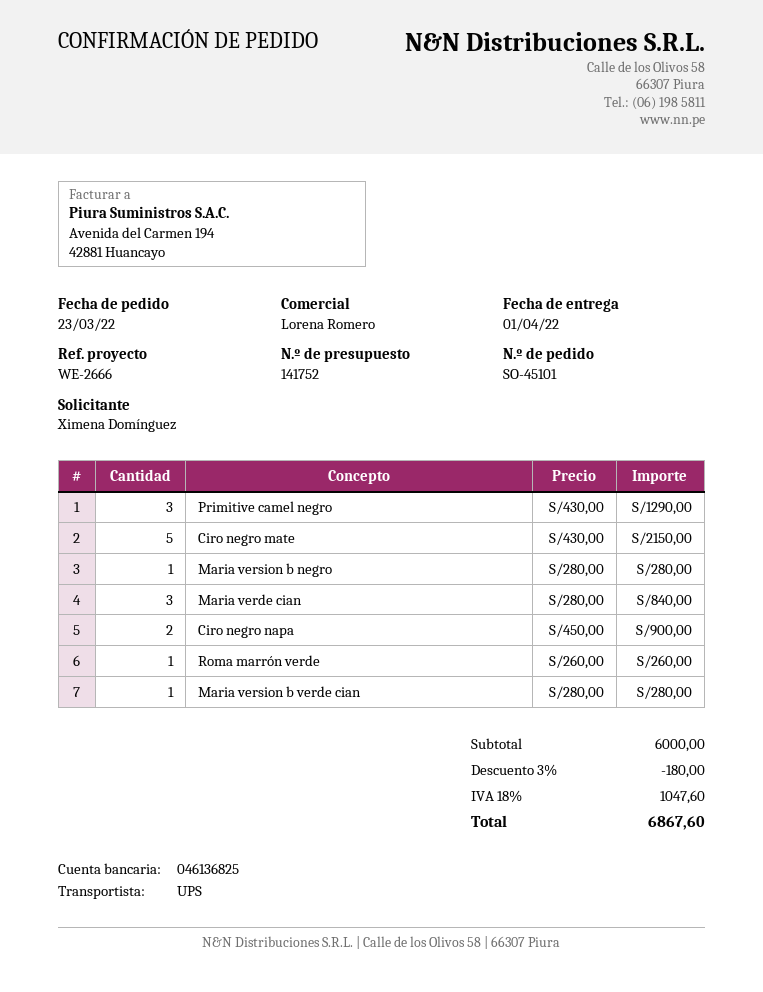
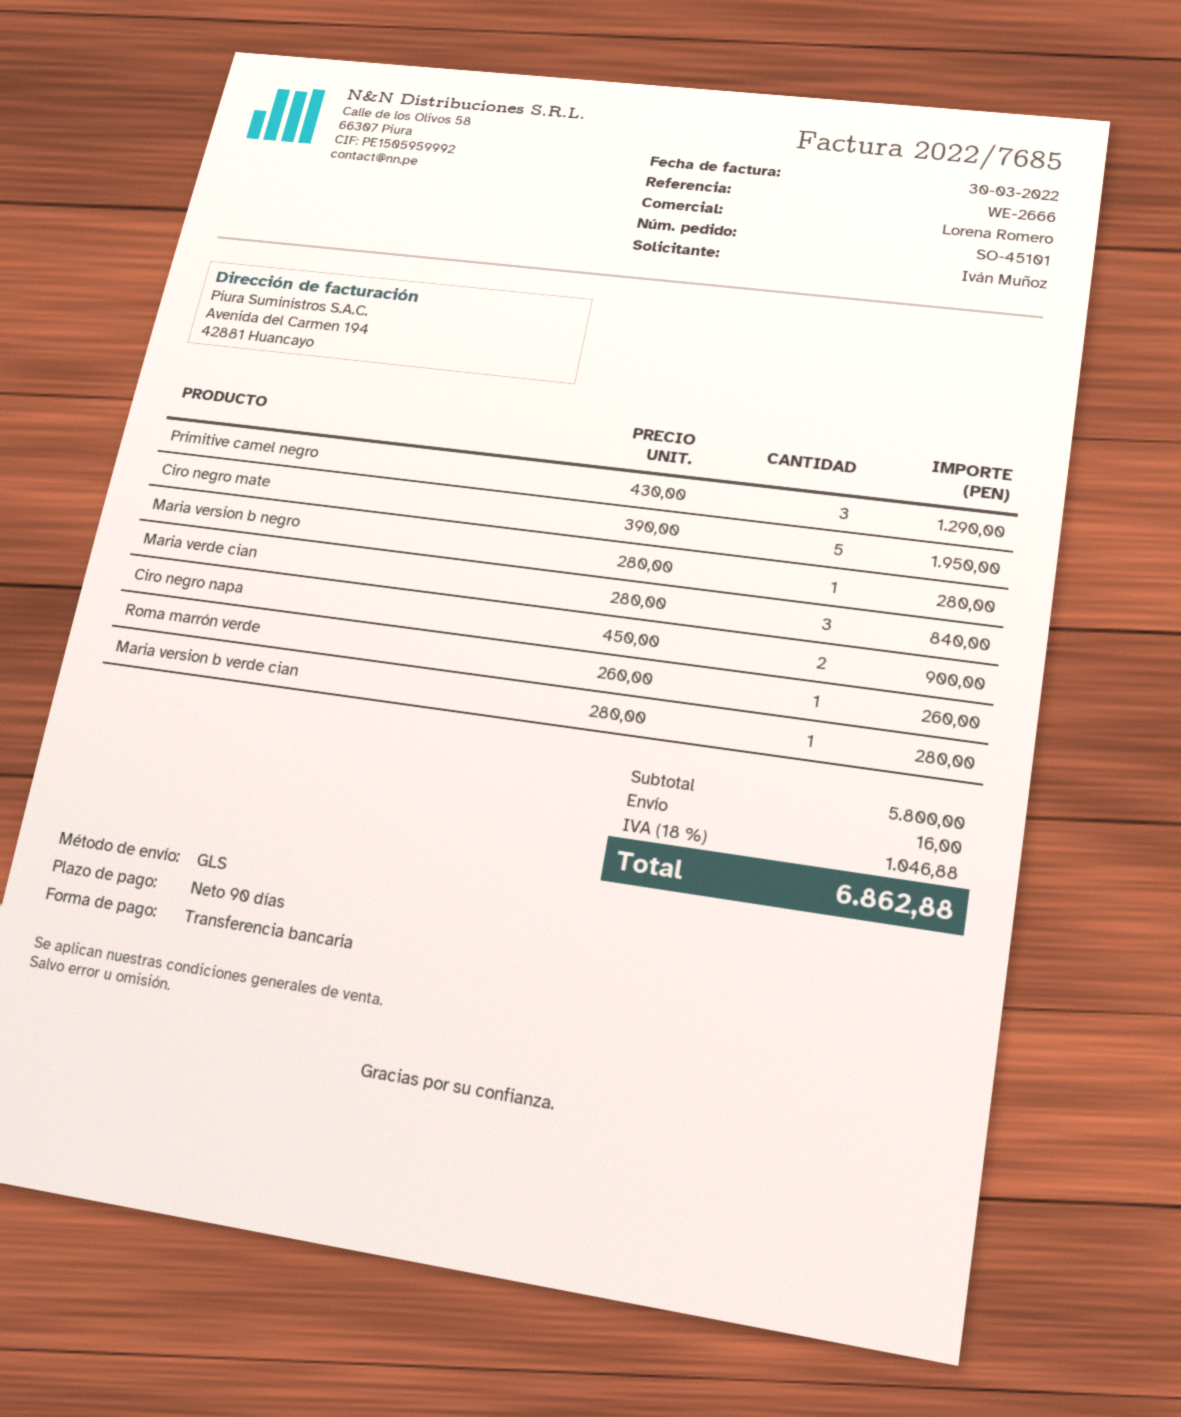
ordered by: Ximena Domínguez -> Iván Muñoz
shipping method: UPS -> GLS
Ciro negro mate: 5 x 430.00 = 2150.00 -> 5 x 390.00 = 1950.00
subtotal: 6000.00 -> 5800.00
discount: 3% = 180.00 -> none
shipping: none -> 16.00
tax: 18% = 1047.60 -> 18% = 1046.88
total: 6867.60 -> 6862.88

